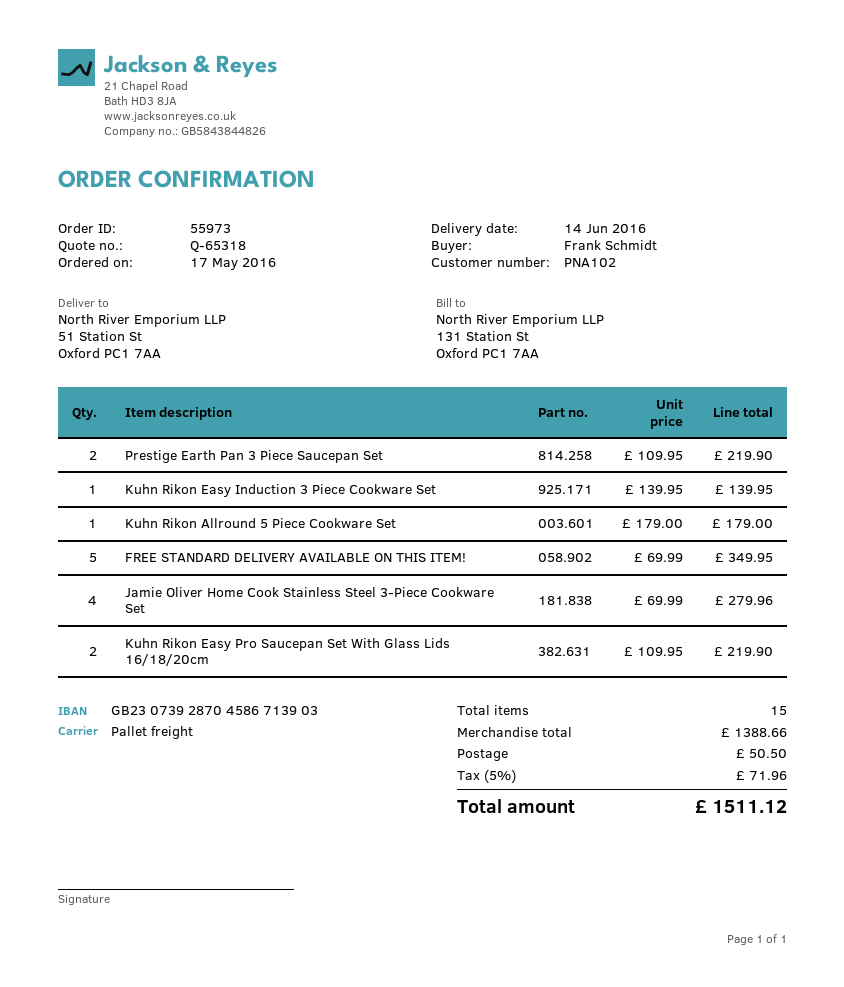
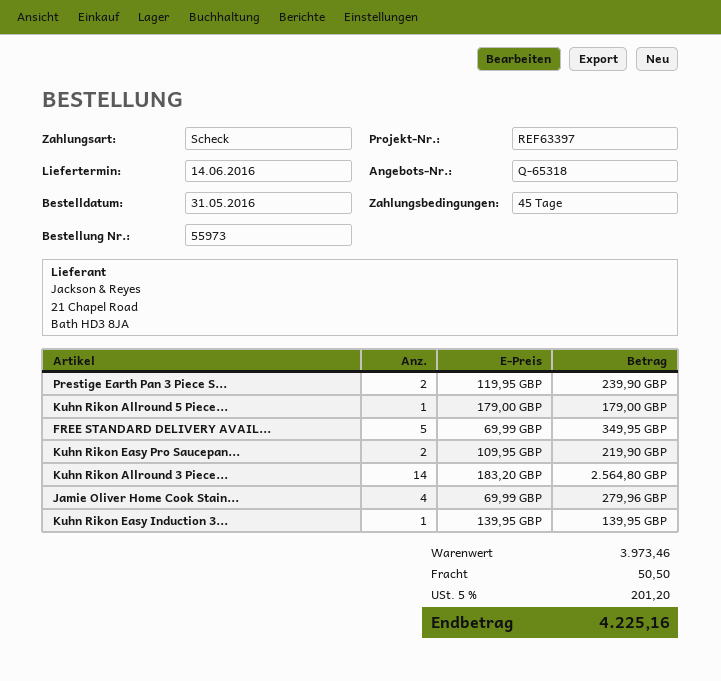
order date: 2016-05-17 -> 2016-05-31
Prestige Earth Pan 3 Piece Saucepan Set: 2 x 109.95 = 219.90 -> 2 x 119.95 = 239.90
Kuhn Rikon Allround 3 Piece...: none -> 14 x 183.20 = 2564.80
subtotal: 1388.66 -> 3973.46
tax: 5% = 71.96 -> 5% = 201.20
total: 1511.12 -> 4225.16

